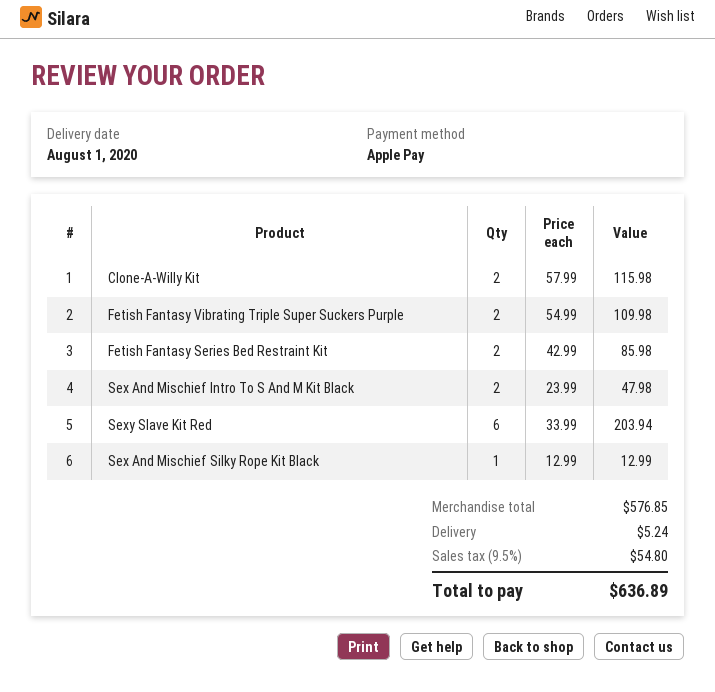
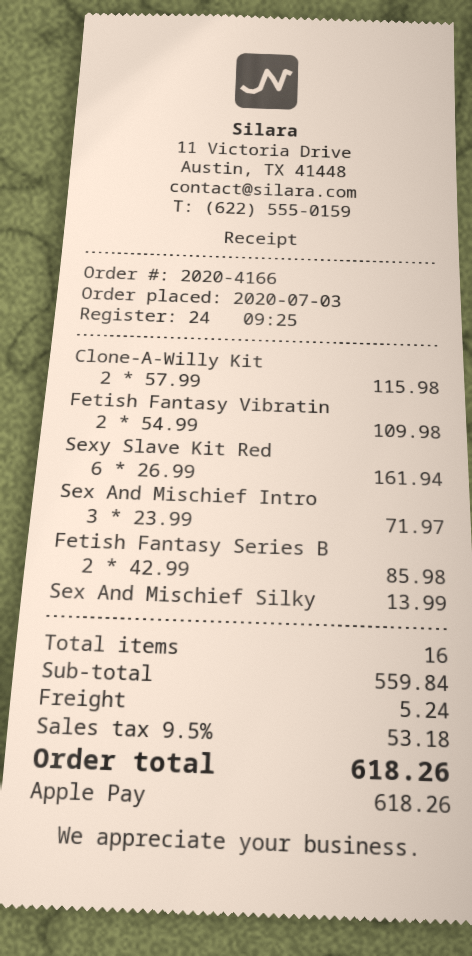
Sex And Mischief Intro To S And M Kit Black: 2 x 23.99 = 47.98 -> 3 x 23.99 = 71.97
Sexy Slave Kit Red: 6 x 33.99 = 203.94 -> 6 x 26.99 = 161.94
Sex And Mischief Silky Rope Kit Black: 1 x 12.99 = 12.99 -> 1 x 13.99 = 13.99
subtotal: 576.85 -> 559.84
tax: 9.5% = 54.80 -> 9.5% = 53.18
total: 636.89 -> 618.26

